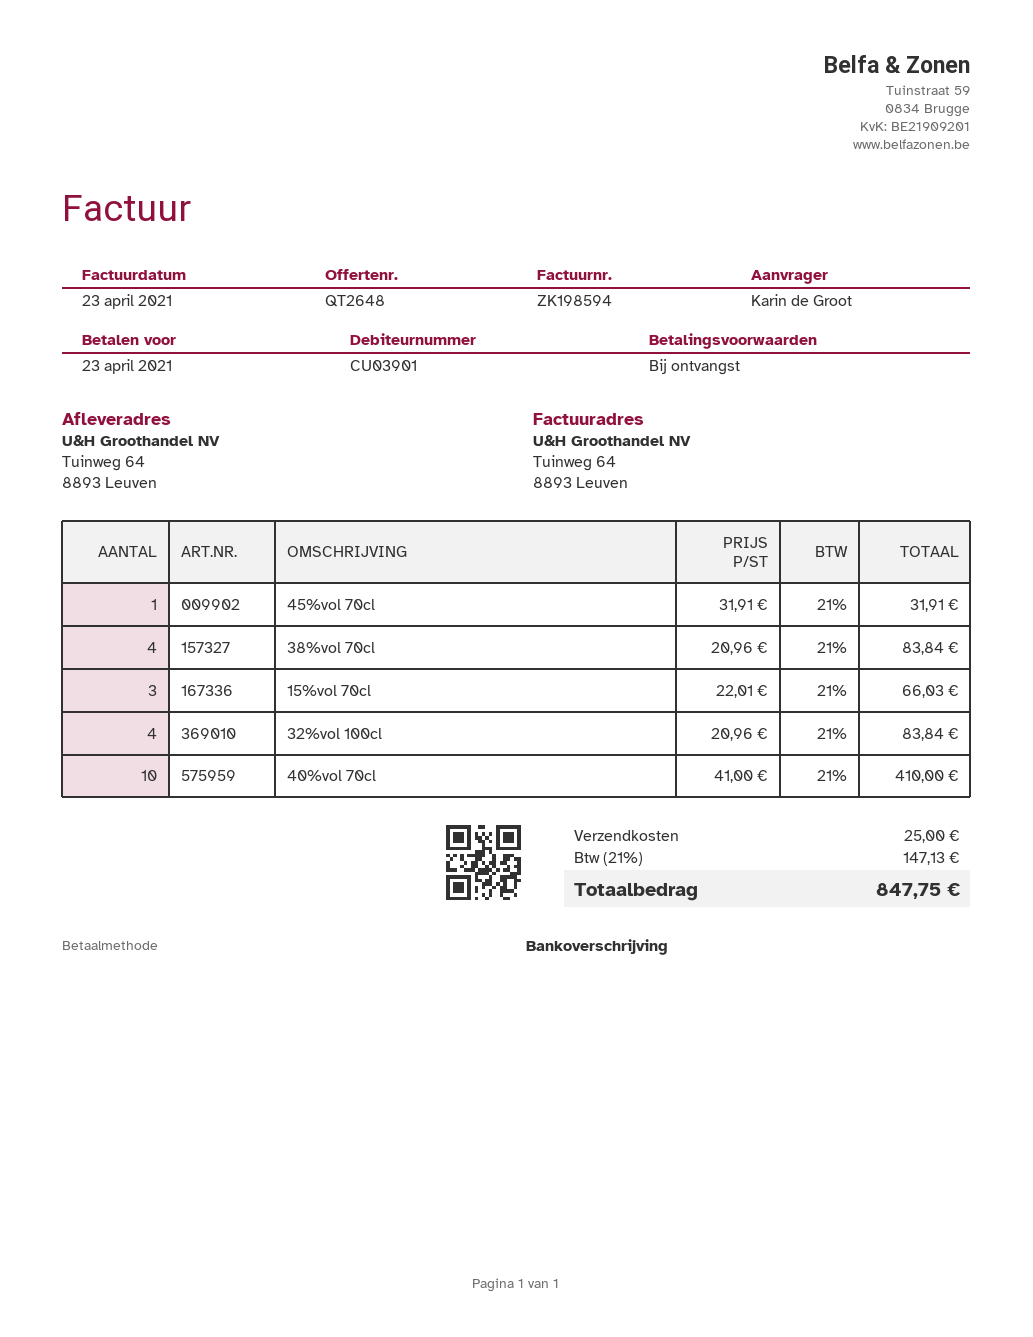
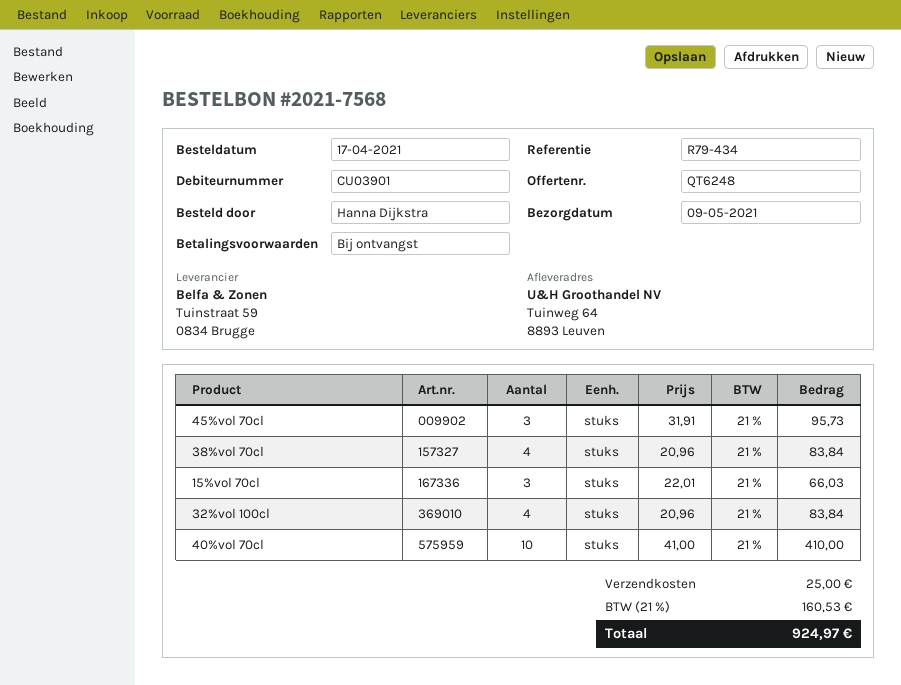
quote number: QT2648 -> QT6248
ordered by: Karin de Groot -> Hanna Dijkstra
45%vol 70cl: 1 x 31.91 = 31.91 -> 3 x 31.91 = 95.73
tax: 21% = 147.13 -> 21% = 160.53
total: 847.75 -> 924.97

